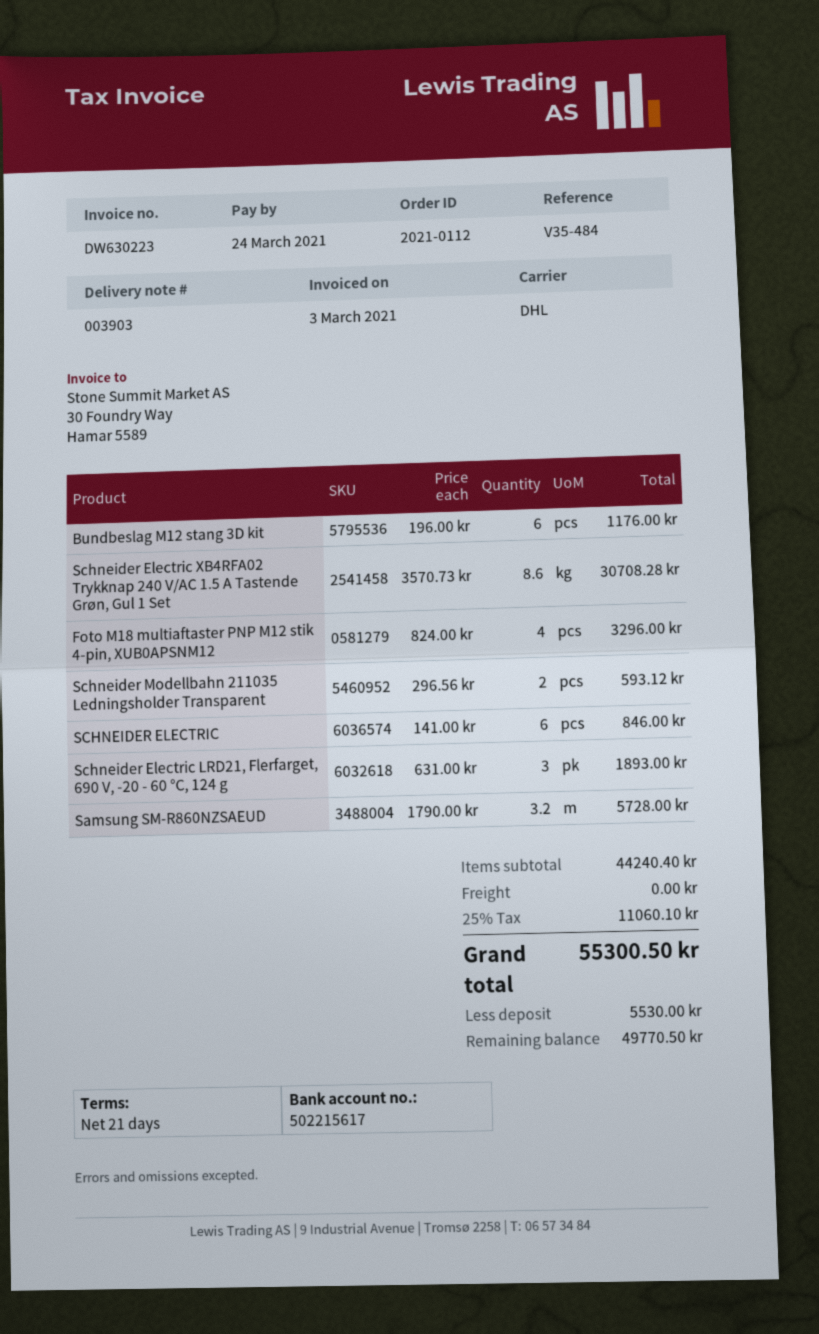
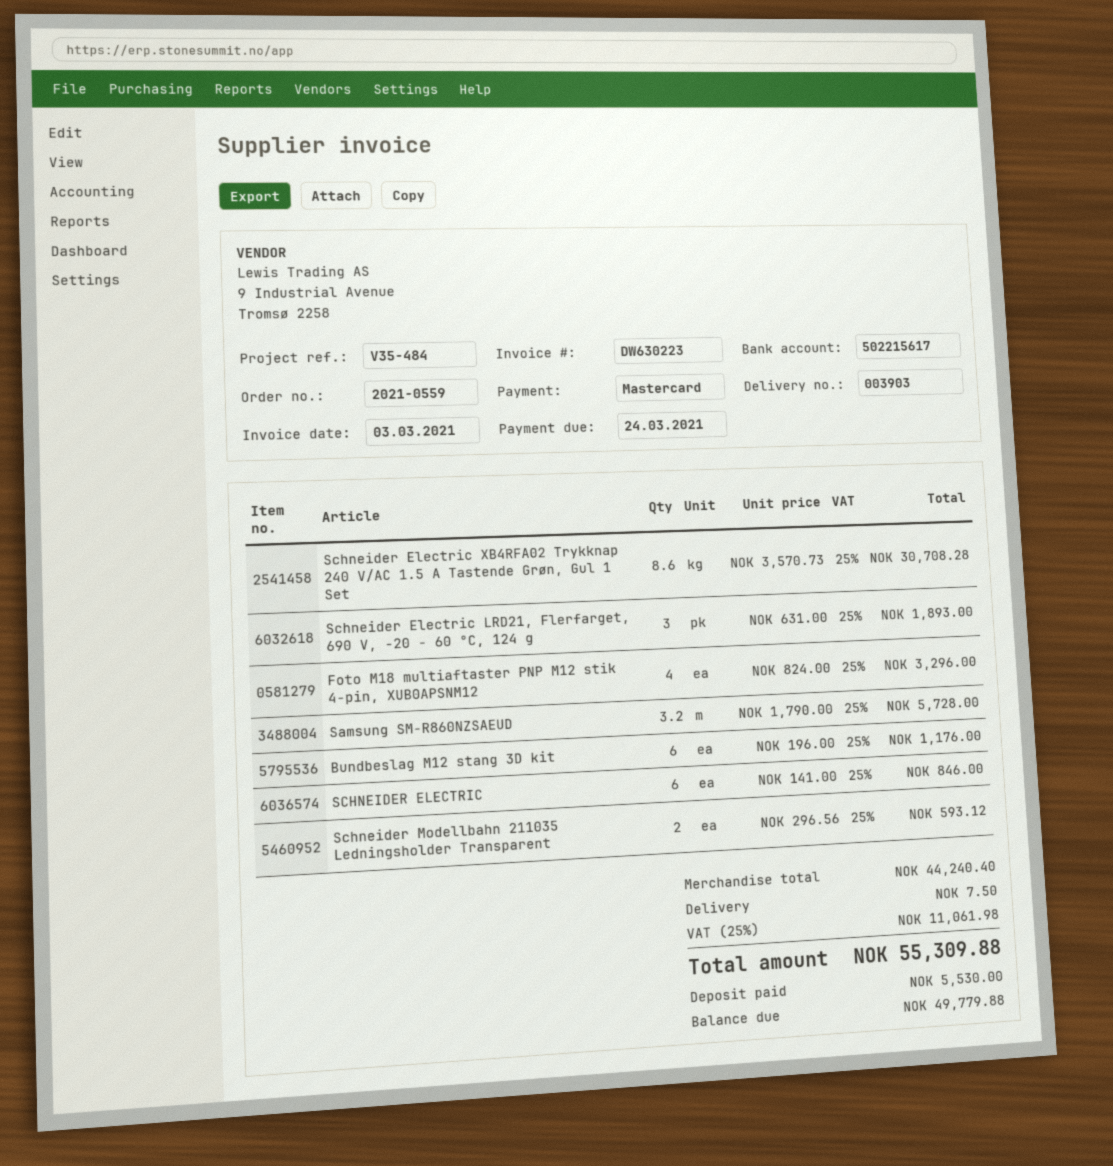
order number: 2021-0112 -> 2021-0559
shipping: 0.00 -> 7.50
tax: 25% = 11060.10 -> 25% = 11061.98
total: 55300.50 -> 55309.88
balance: 49770.50 -> 49779.88

